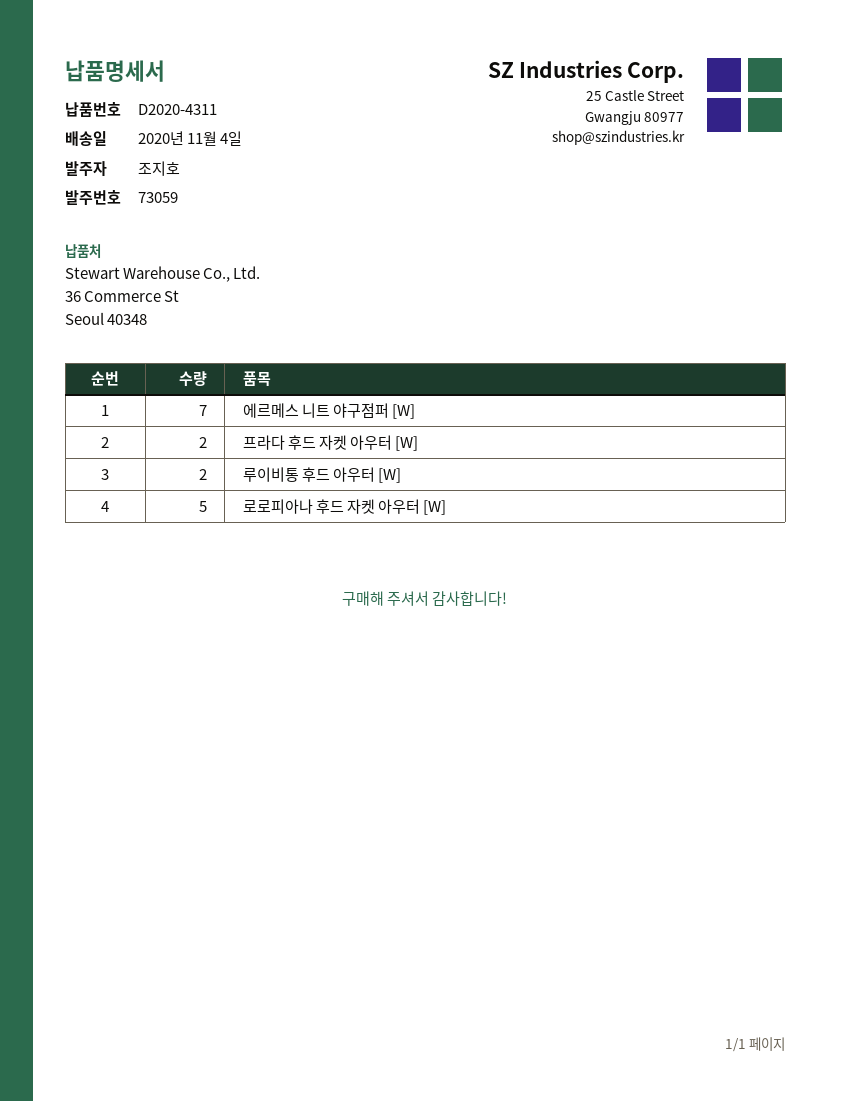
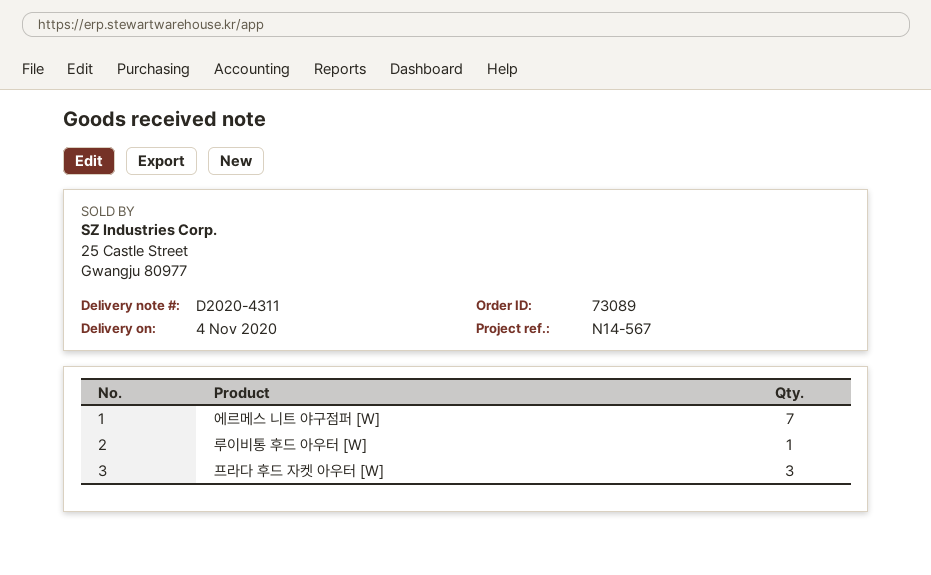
order number: 73059 -> 73089
프라다 후드 자켓 아우터 [W]: 2 -> 3
루이비통 후드 아우터 [W]: 2 -> 1
로로피아나 후드 자켓 아우터 [W]: 5 -> none

